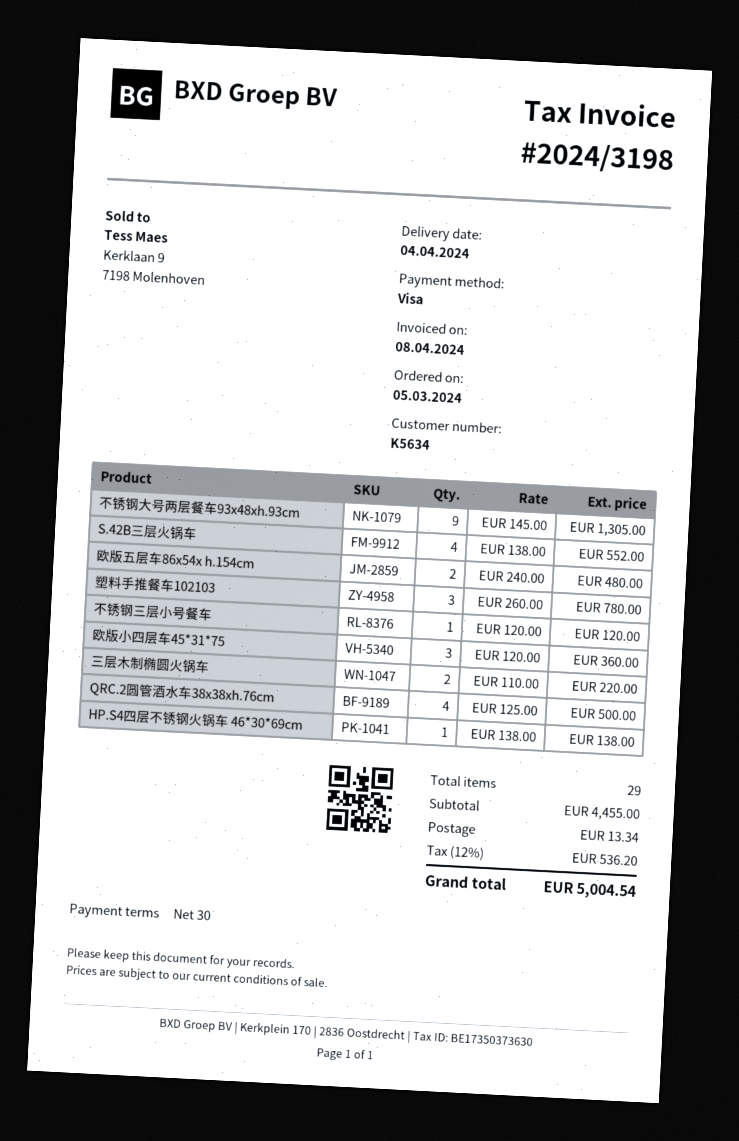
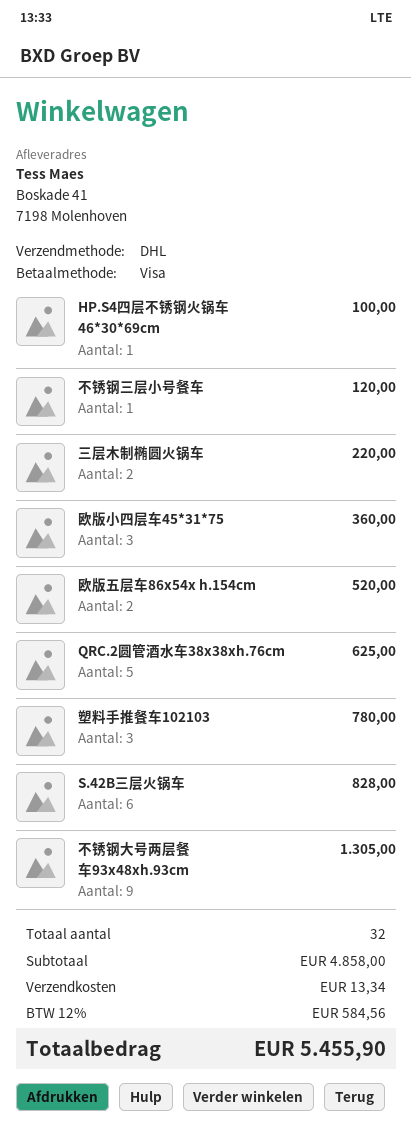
S.42B三层火锅车: 4 for 552.00 -> 6 for 828.00
欧版五层车86x54x h.154cm: 2 for 480.00 -> 2 for 520.00
QRC.2圆管酒水车38x38xh.76cm: 4 for 500.00 -> 5 for 625.00
HP.S4四层不锈钢火锅车 46*30*69cm: 1 for 138.00 -> 1 for 100.00
total quantity: 29 -> 32
subtotal: 4455.00 -> 4858.00
tax: 12% = 536.20 -> 12% = 584.56
total: 5004.54 -> 5455.90

